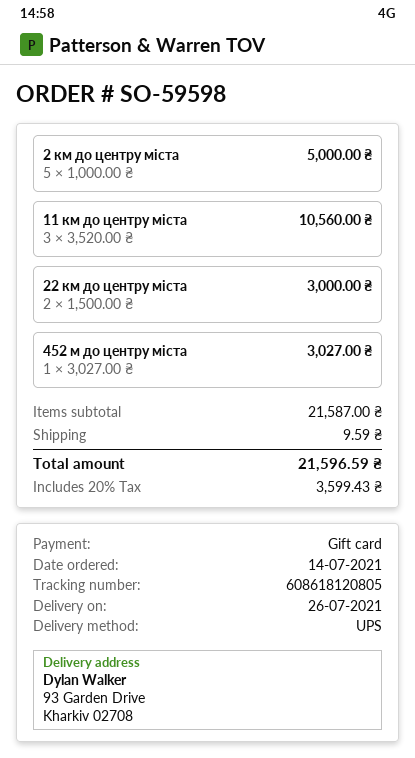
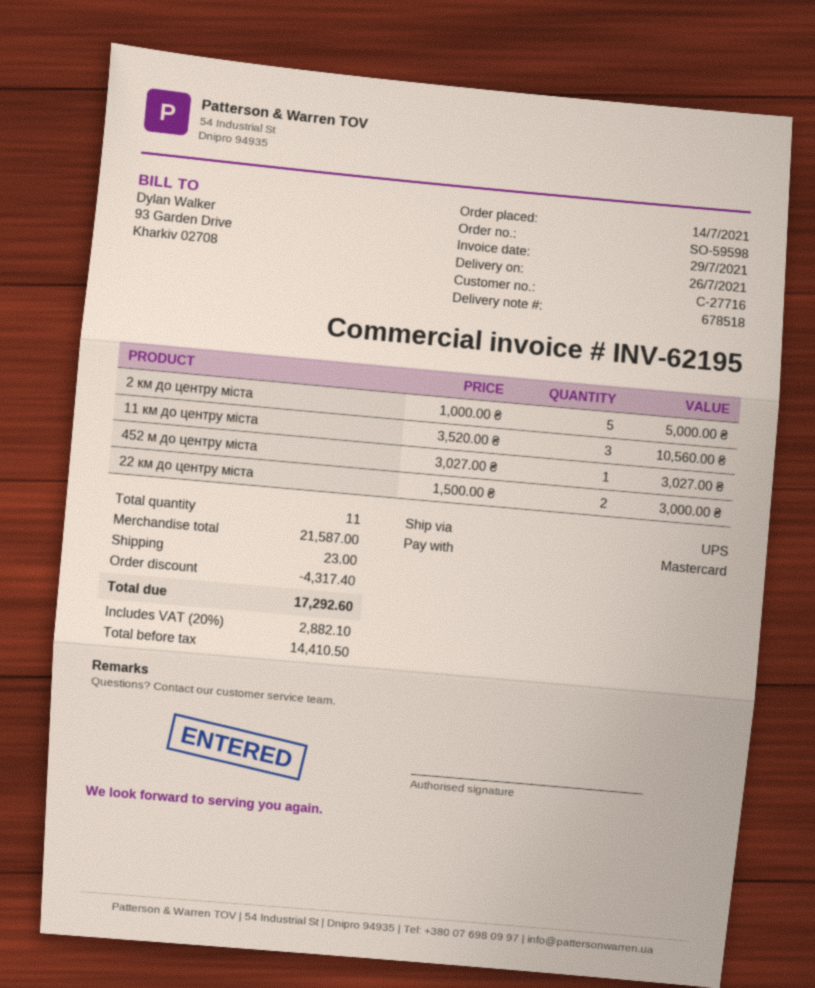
payment method: gift card -> Mastercard
discount: none -> 4317.40
shipping: 9.59 -> 23.00
tax: 20% = 3599.43 -> 20% = 2882.10
total: 21596.59 -> 17292.60

